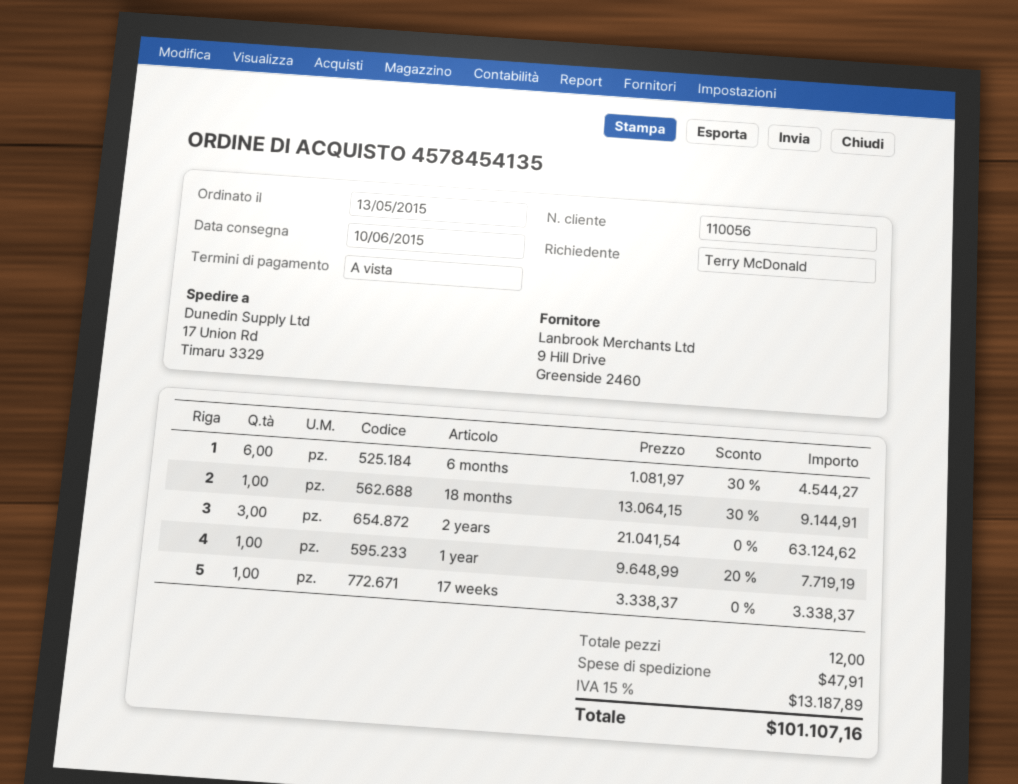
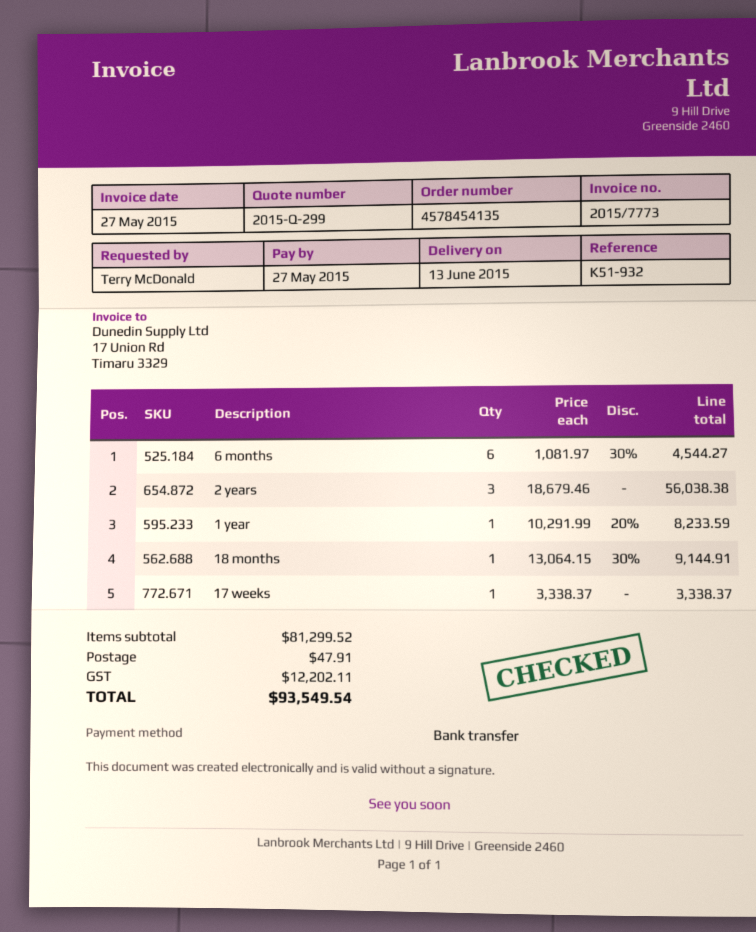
delivery date: 2015-06-10 -> 2015-06-13
2 years: 3 x 21041.54 = 63124.62 -> 3 x 18679.46 = 56038.38
1 year: 1 x 9648.99 - 20% = 7719.19 -> 1 x 10291.99 - 20% = 8233.59
tax: 13187.89 -> 12202.11
total: 101107.16 -> 93549.54

